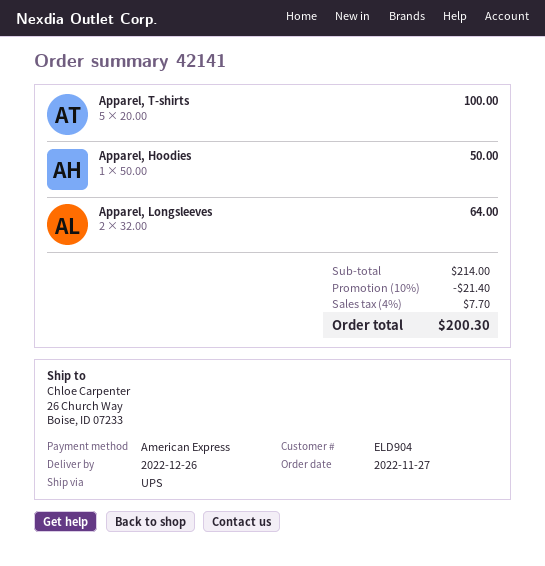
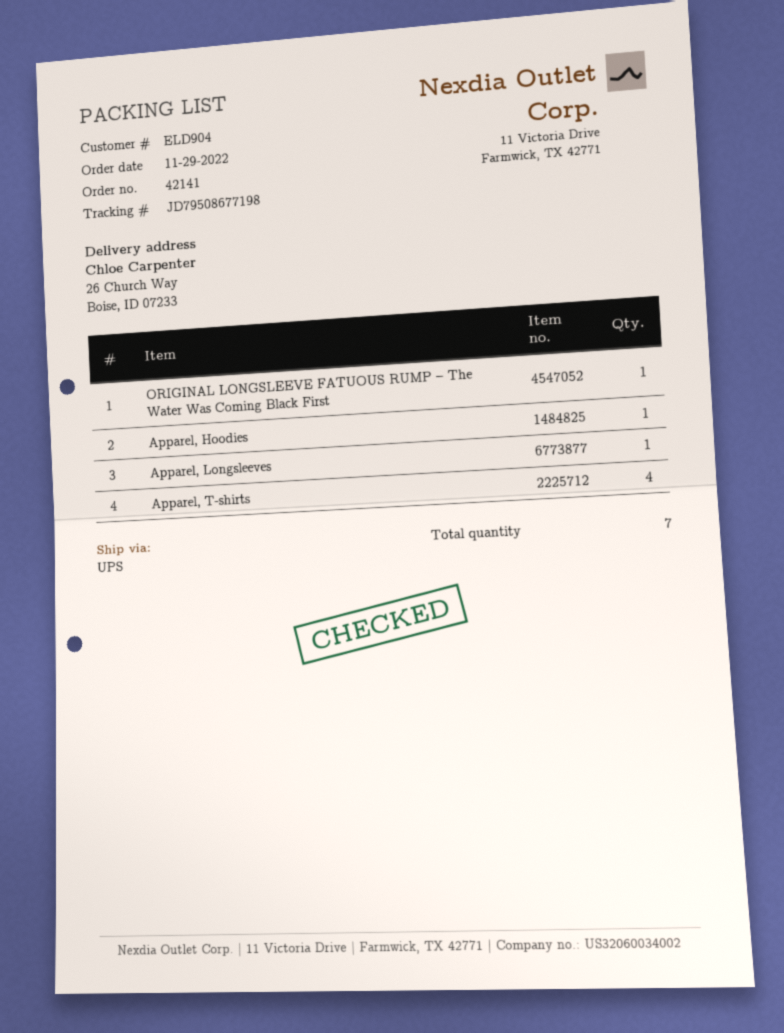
order date: 2022-11-27 -> 2022-11-29
Apparel, T-shirts: 5 -> 4
Apparel, Longsleeves: 2 -> 1
ORIGINAL LONGSLEEVE FATUOUS RUMP – The Water Was Coming Black First: none -> 1

